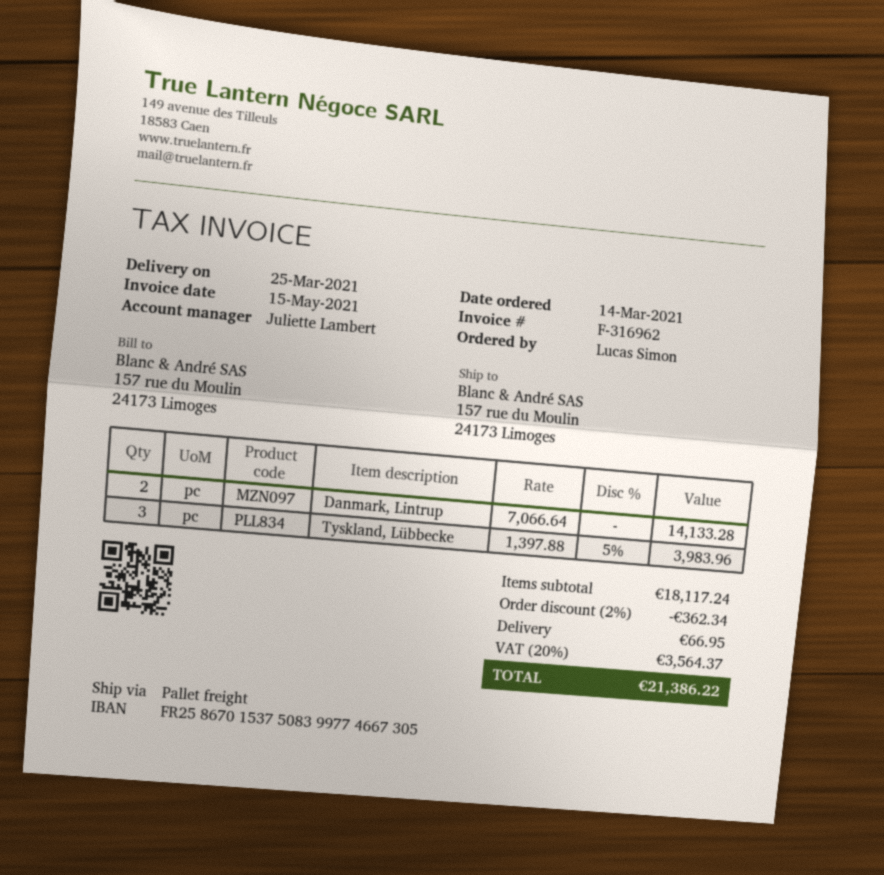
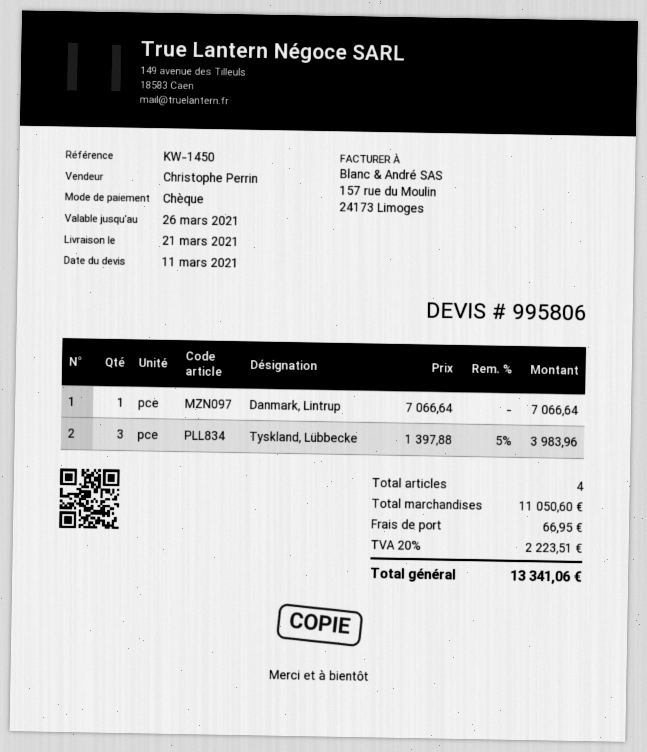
delivery date: 2021-03-25 -> 2021-03-21
sales rep: Juliette Lambert -> Christophe Perrin
Danmark, Lintrup: 2 x 7066.64 = 14133.28 -> 1 x 7066.64 = 7066.64
subtotal: 18117.24 -> 11050.60
discount: 2% = 362.34 -> none
tax: 20% = 3564.37 -> 20% = 2223.51
total: 21386.22 -> 13341.06

